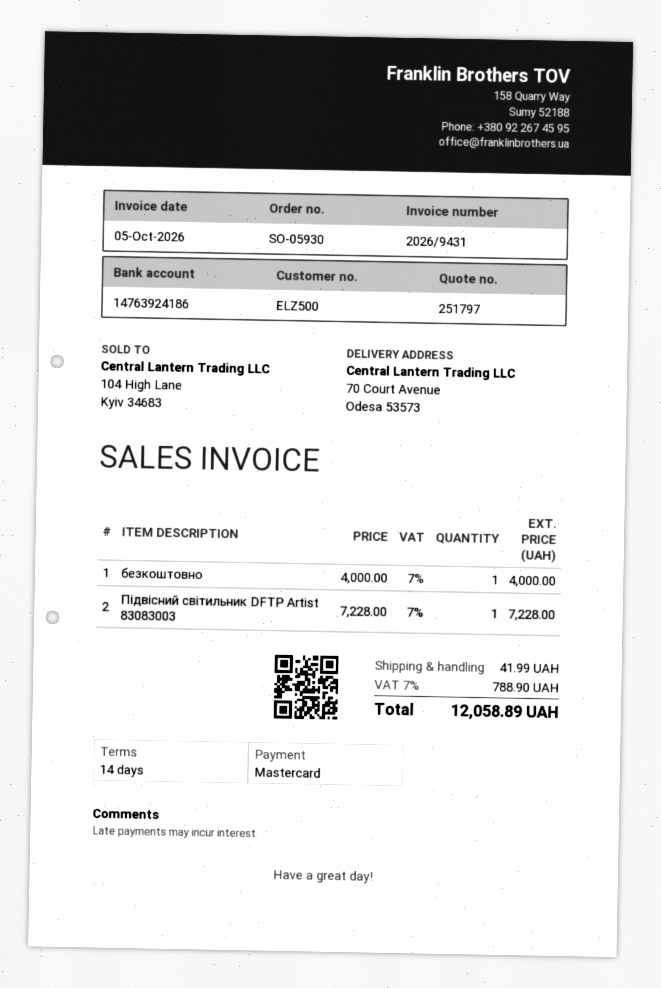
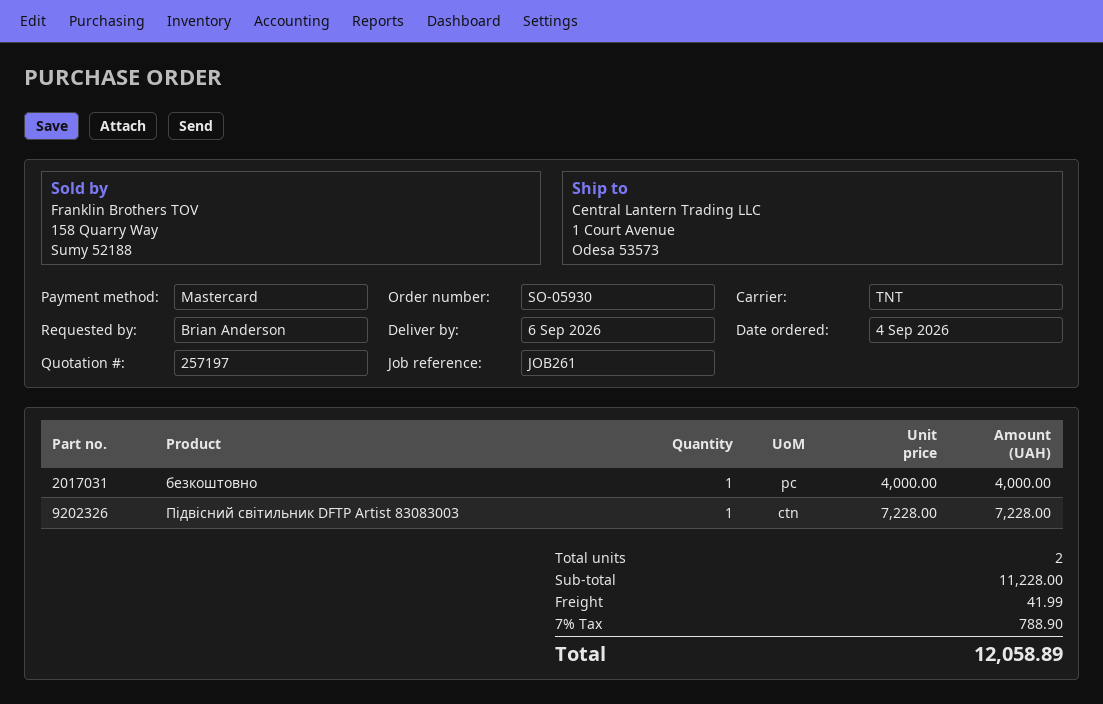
quote number: 251797 -> 257197
ship to: 70 Court Avenue, Odesa 53573 -> 1 Court Avenue, Odesa 53573

